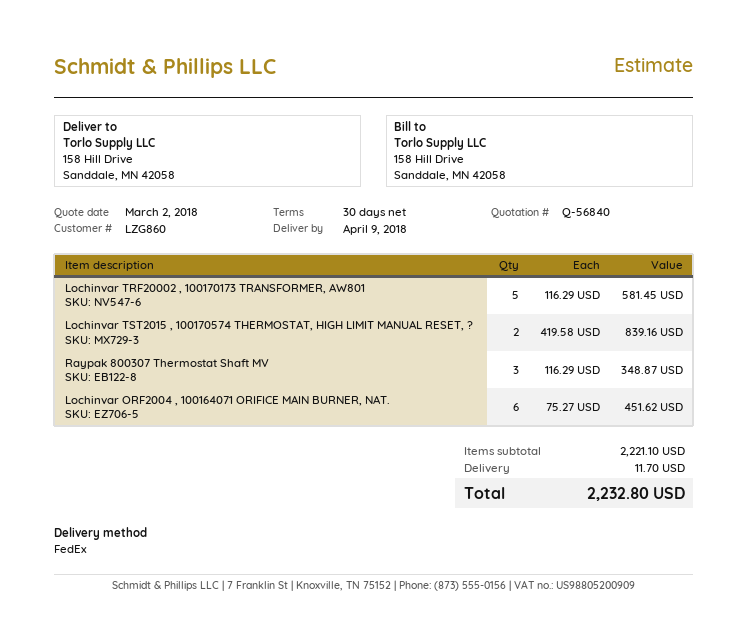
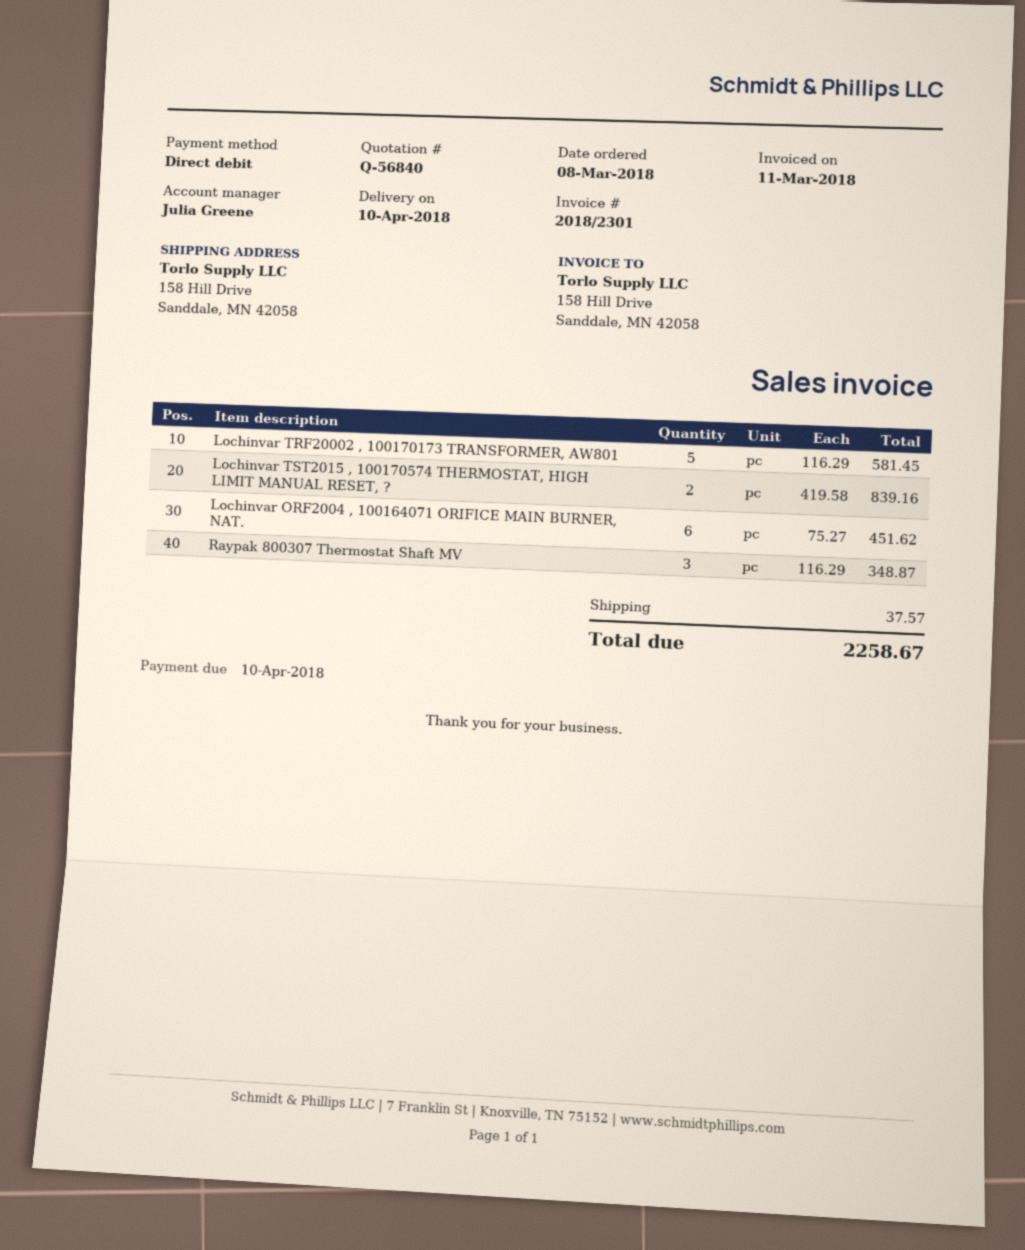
delivery date: 2018-04-09 -> 2018-04-10
shipping: 11.70 -> 37.57
total: 2232.80 -> 2258.67

